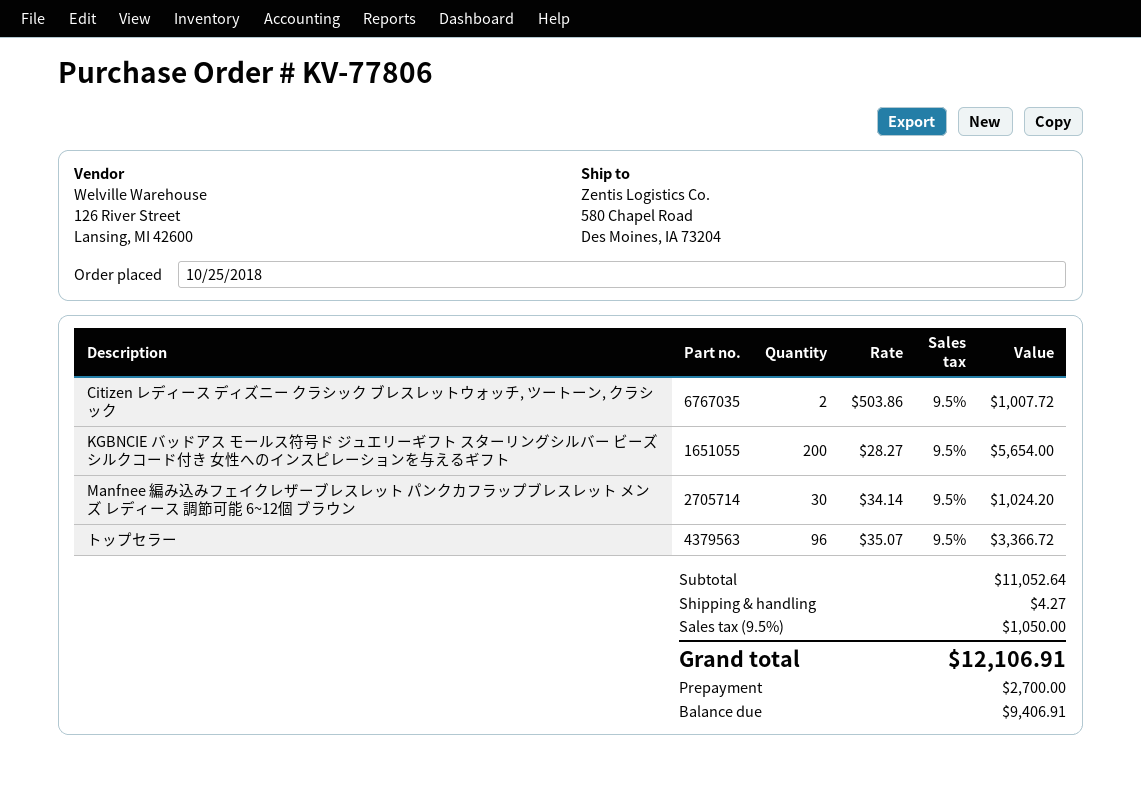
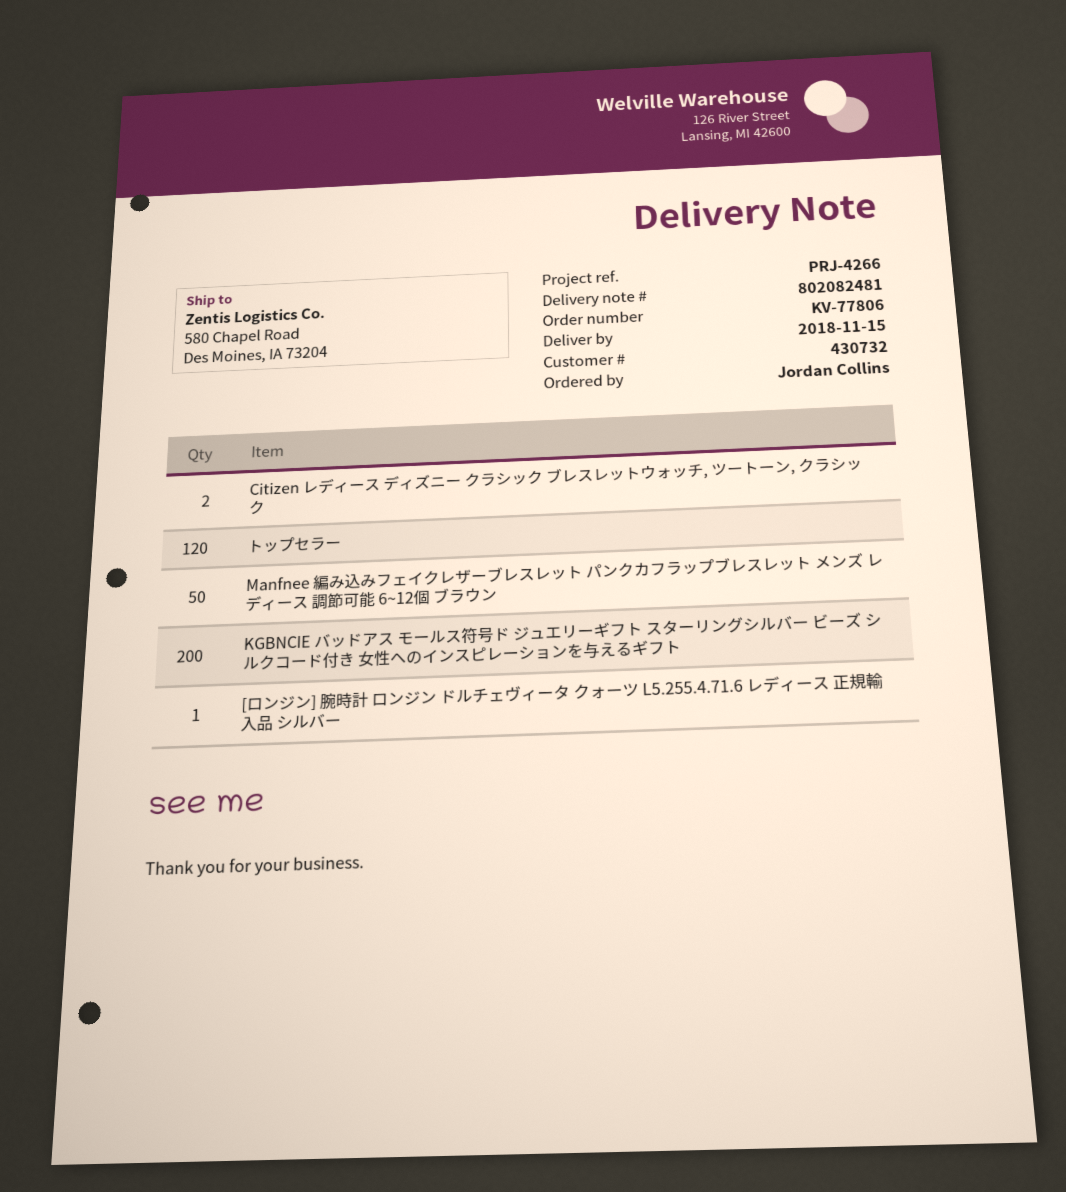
Manfnee 編み込みフェイクレザーブレスレット パンクカフラップブレスレット メンズ レディース 調節可能 6~12個 ブラウン: 30 -> 50
トップセラー: 96 -> 120
[ロンジン] 腕時計 ロンジン ドルチェヴィータ クォーツ L5.255.4.71.6 レディース 正規輸入品 シルバー: none -> 1

